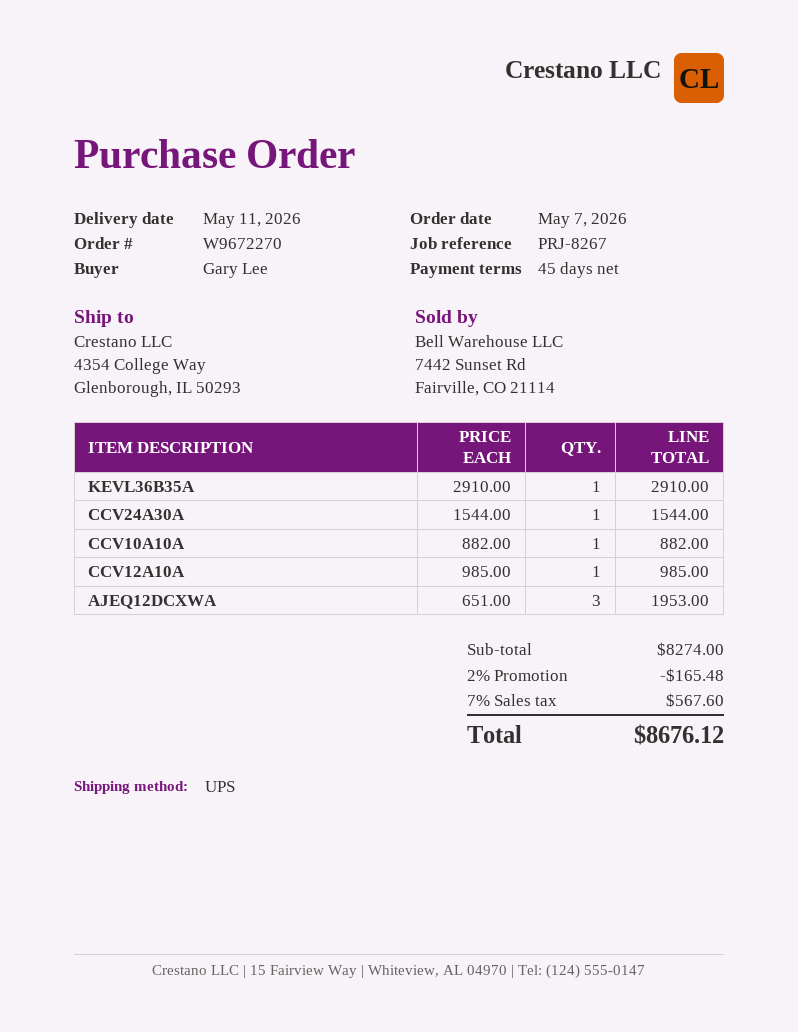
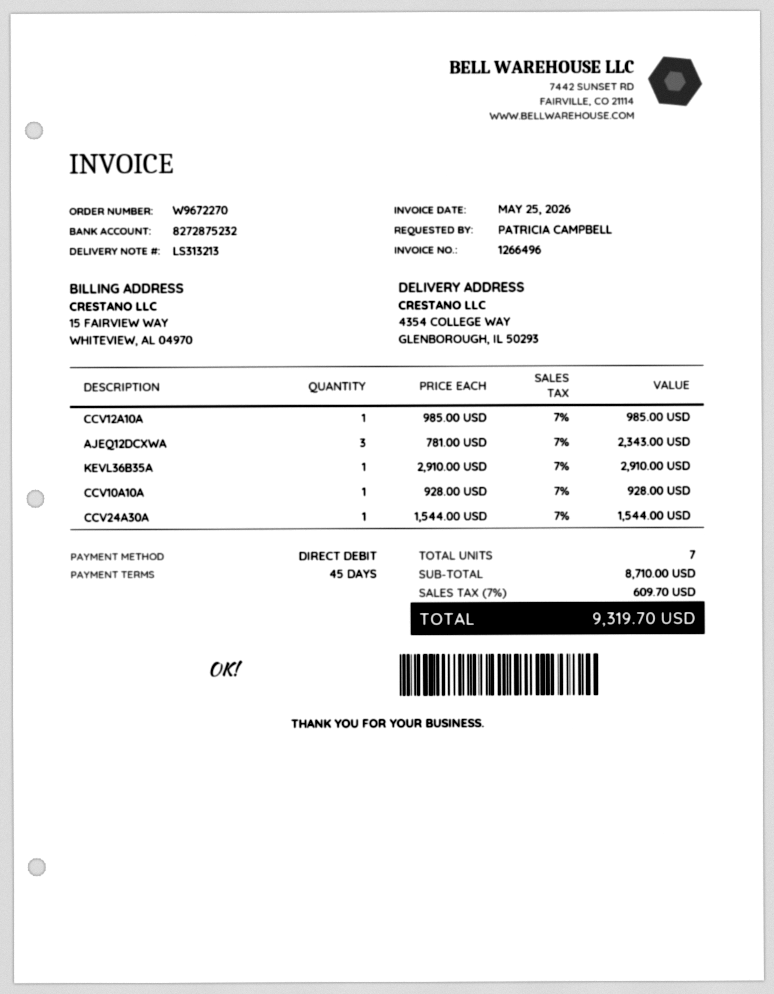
ordered by: Gary Lee -> PATRICIA CAMPBELL
CCV10A10A: 1 x 882.00 = 882.00 -> 1 x 928.00 = 928.00
AJEQ12DCXWA: 3 x 651.00 = 1953.00 -> 3 x 781.00 = 2343.00
subtotal: 8274.00 -> 8710.00
discount: 2% = 165.48 -> none
tax: 7% = 567.60 -> 7% = 609.70
total: 8676.12 -> 9319.70

